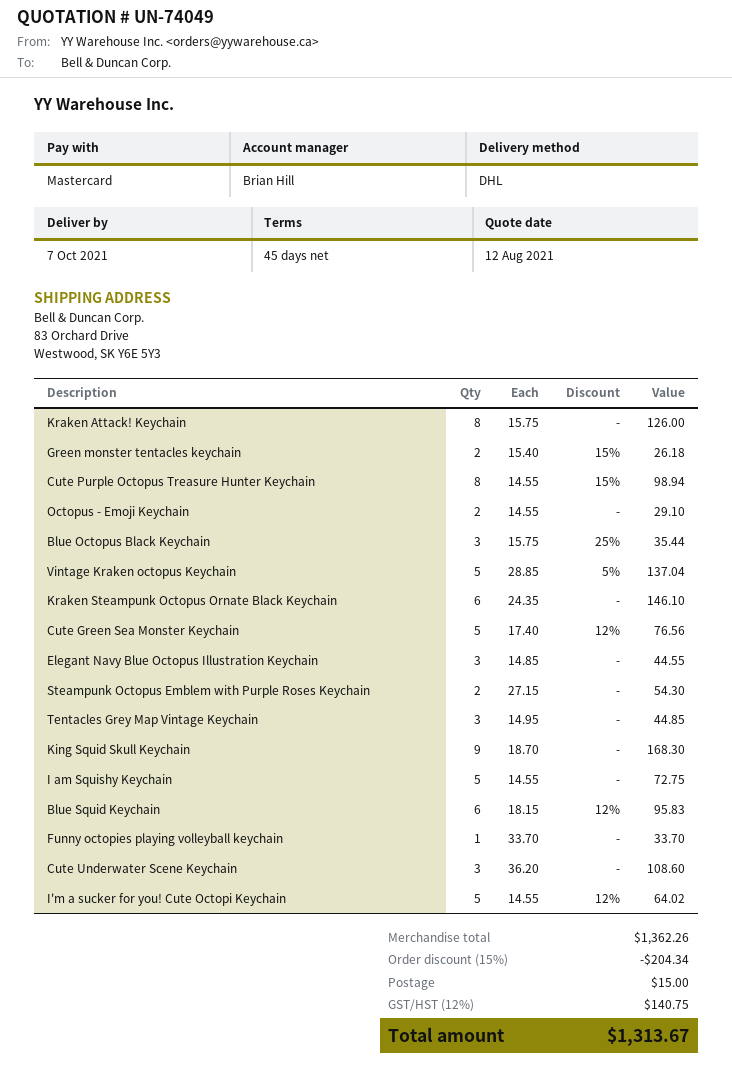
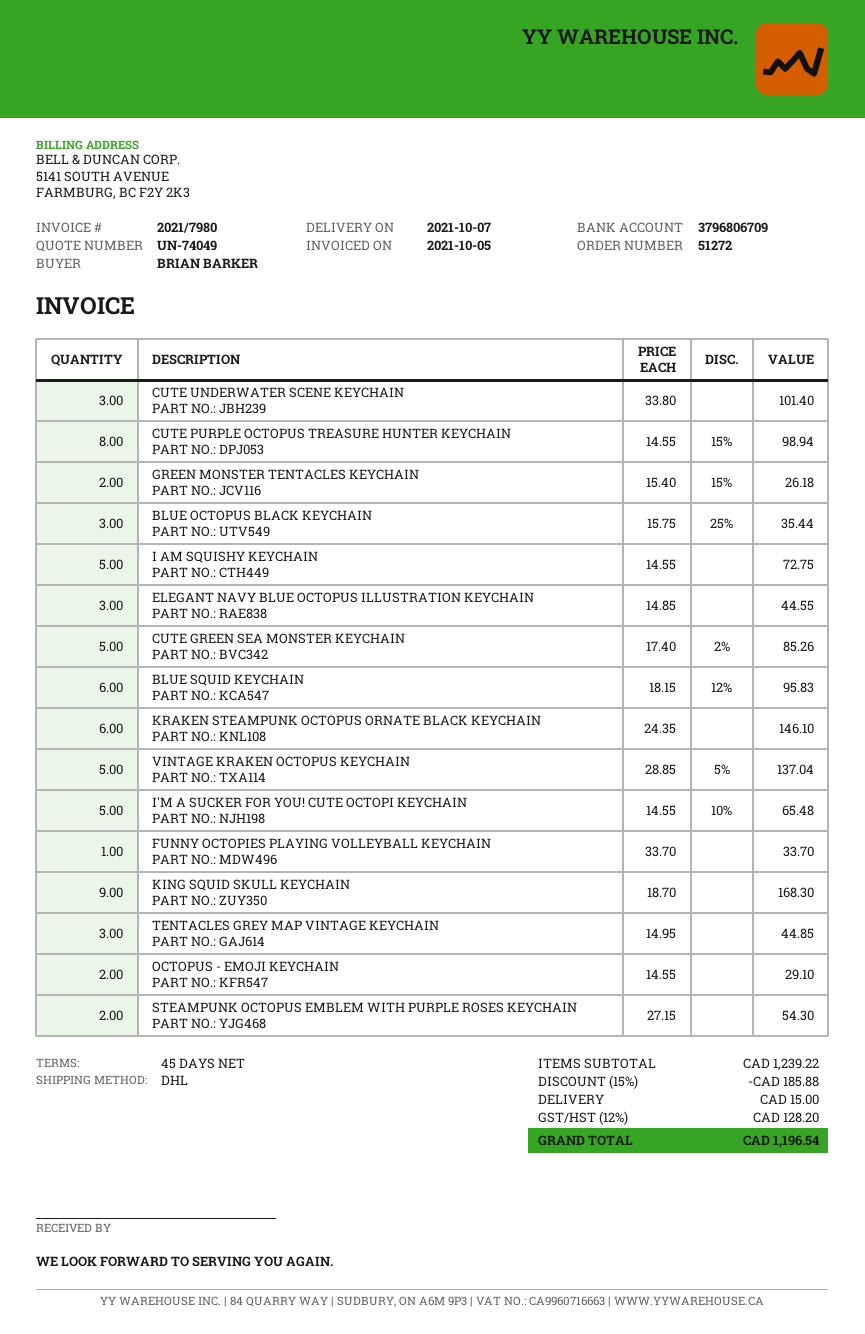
Kraken Attack! Keychain: 8 x 15.75 = 126.00 -> none
Cute Green Sea Monster Keychain: 5 x 17.40 - 12% = 76.56 -> 5 x 17.40 - 2% = 85.26
Cute Underwater Scene Keychain: 3 x 36.20 = 108.60 -> 3 x 33.80 = 101.40
I'm a sucker for you! Cute Octopi Keychain: 5 x 14.55 - 12% = 64.02 -> 5 x 14.55 - 10% = 65.48
subtotal: 1362.26 -> 1239.22
discount: 15% = 204.34 -> 15% = 185.88
tax: 12% = 140.75 -> 12% = 128.20
total: 1313.67 -> 1196.54

